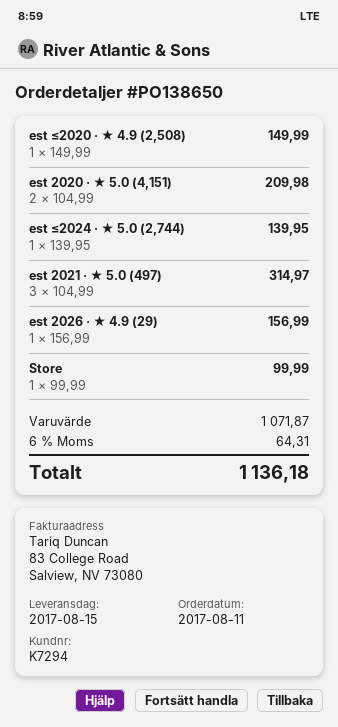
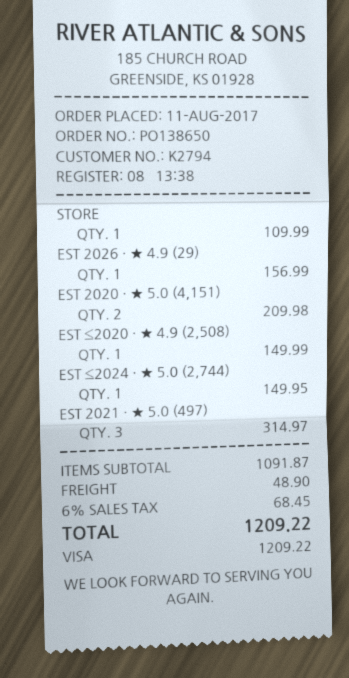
customer number: K7294 -> K2794
est ≤2024 · ★ 5.0 (2,744): 1 for 139.95 -> 1 for 149.95
Store: 1 for 99.99 -> 1 for 109.99
subtotal: 1071.87 -> 1091.87
shipping: none -> 48.90
tax: 6% = 64.31 -> 6% = 68.45
total: 1136.18 -> 1209.22

